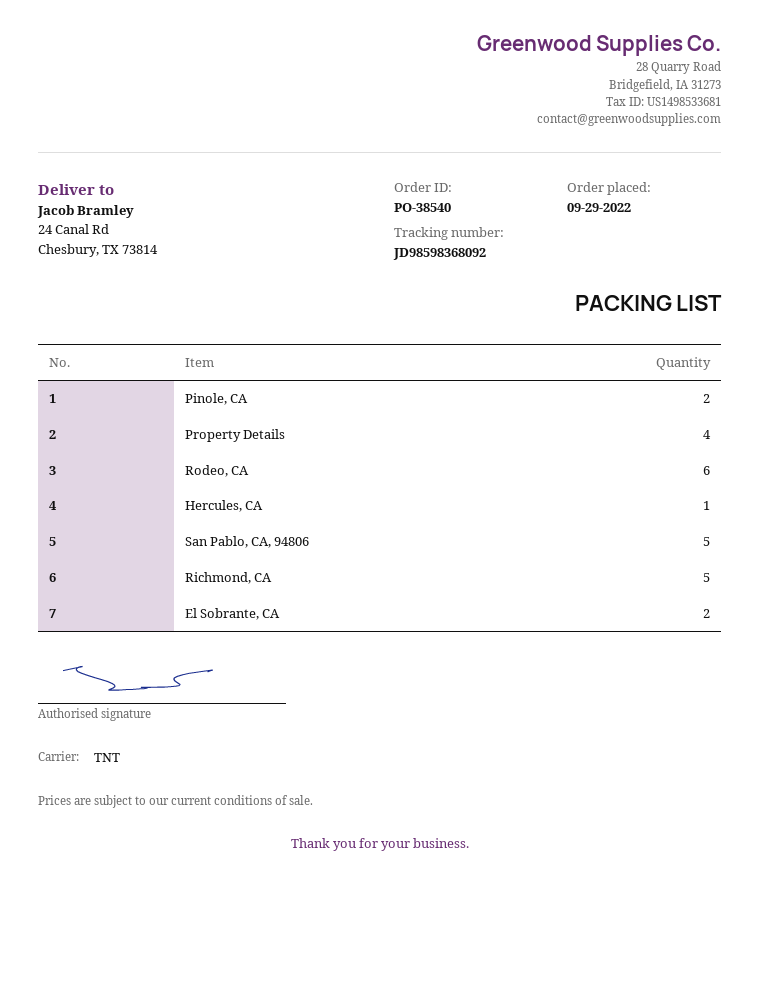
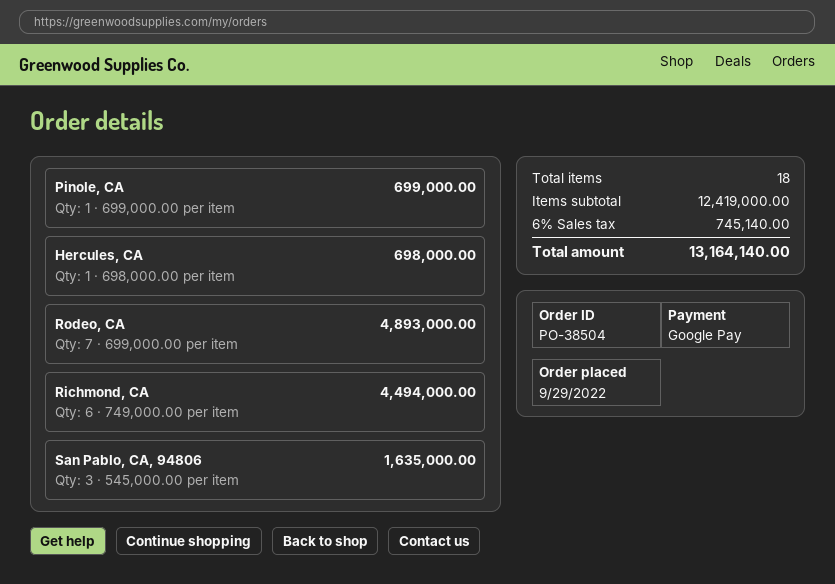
order number: PO-38540 -> PO-38504
Pinole, CA: 2 -> 1
Property Details: 4 -> none
Rodeo, CA: 6 -> 7
San Pablo, CA, 94806: 5 -> 3
Richmond, CA: 5 -> 6
El Sobrante, CA: 2 -> none

